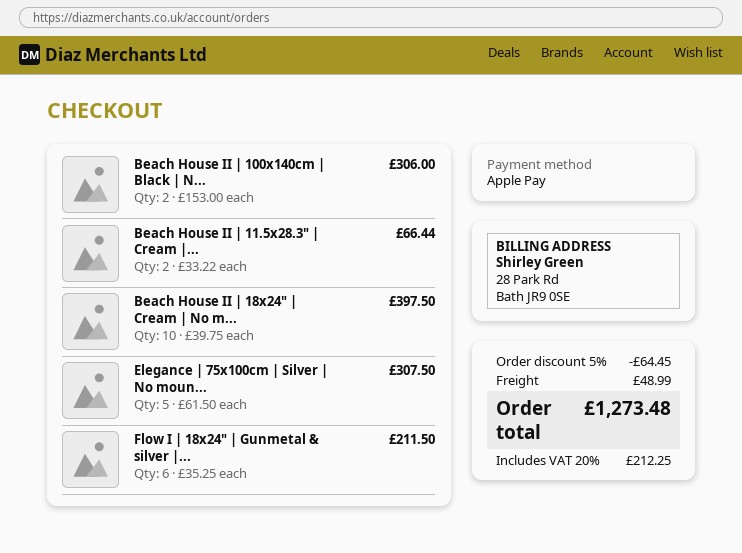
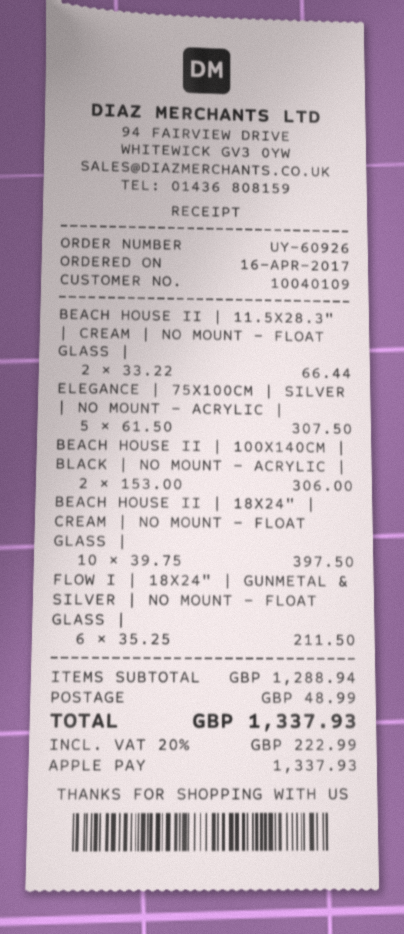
discount: 5% = 64.45 -> none
tax: 20% = 212.25 -> 20% = 222.99
total: 1273.48 -> 1337.93

